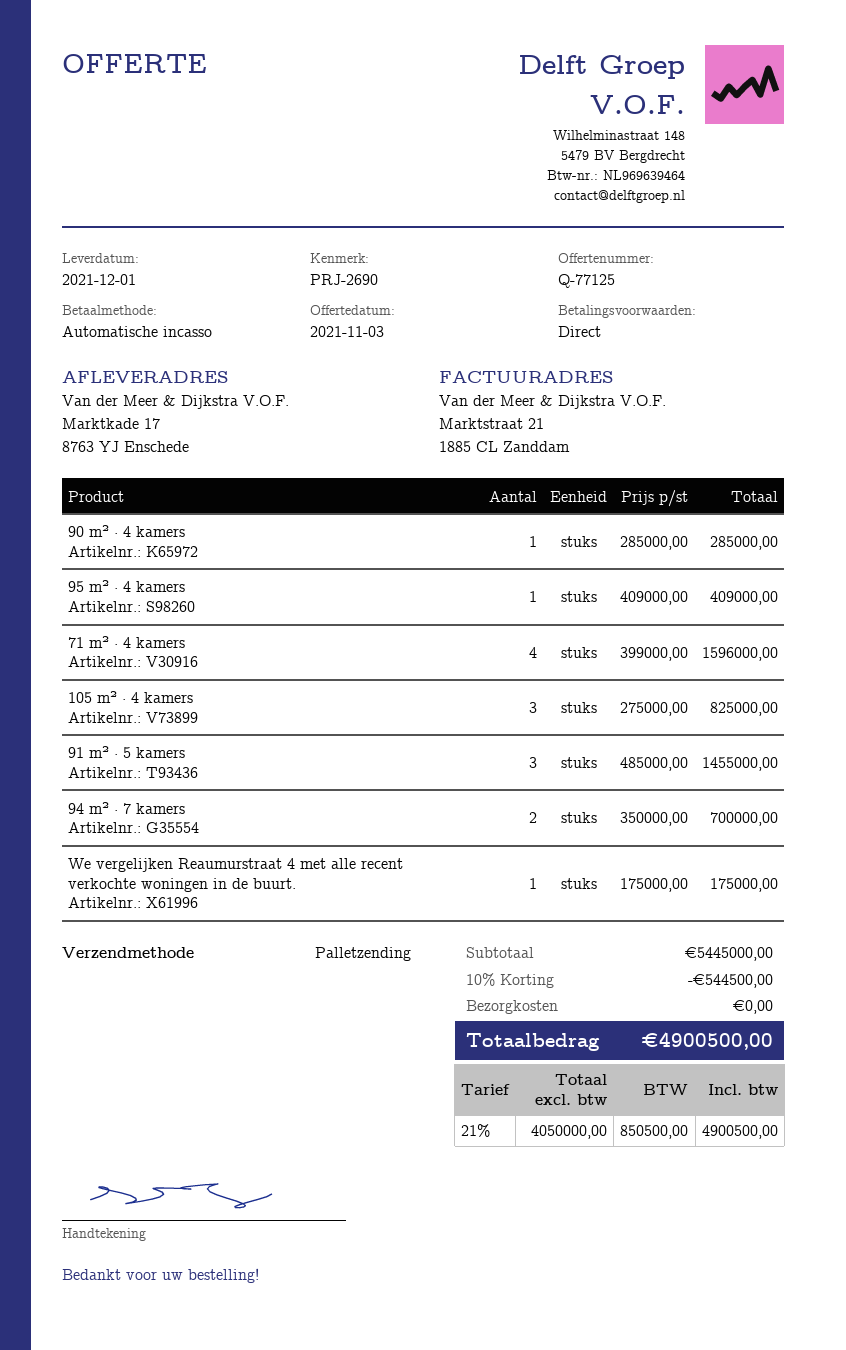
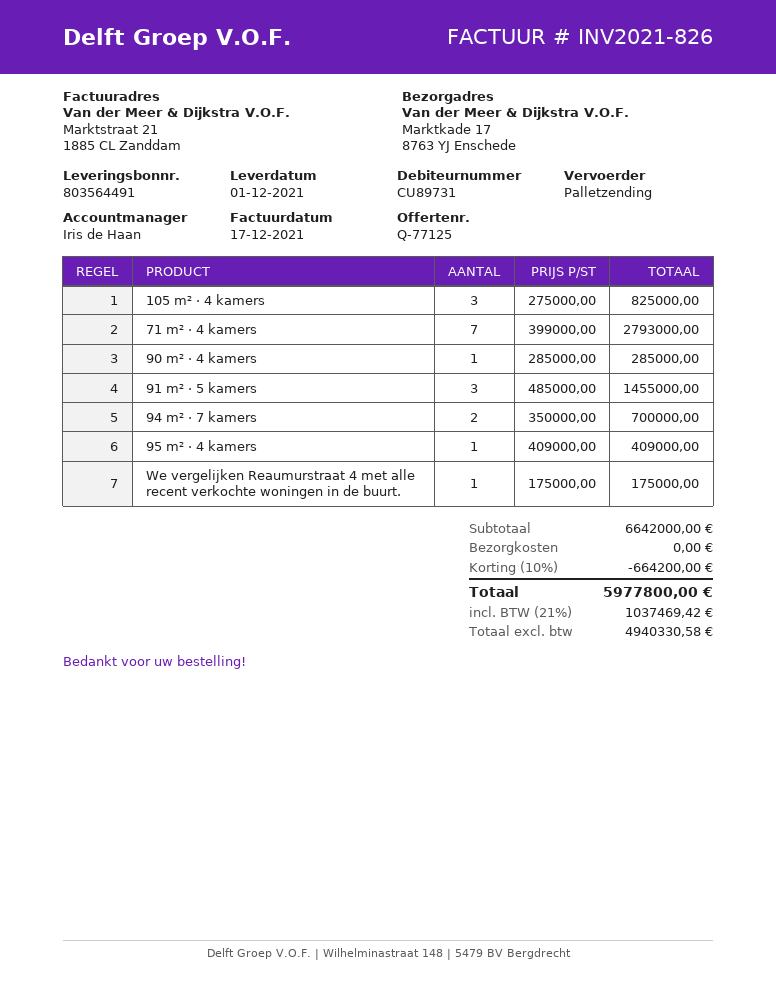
71 m² · 4 kamers: 4 x 399000.00 = 1596000.00 -> 7 x 399000.00 = 2793000.00
subtotal: 5445000.00 -> 6642000.00
discount: 10% = 544500.00 -> 10% = 664200.00
net: 4050000.00 -> 4940330.58
tax: 21% = 850500.00 -> 21% = 1037469.42
total: 4900500.00 -> 5977800.00

